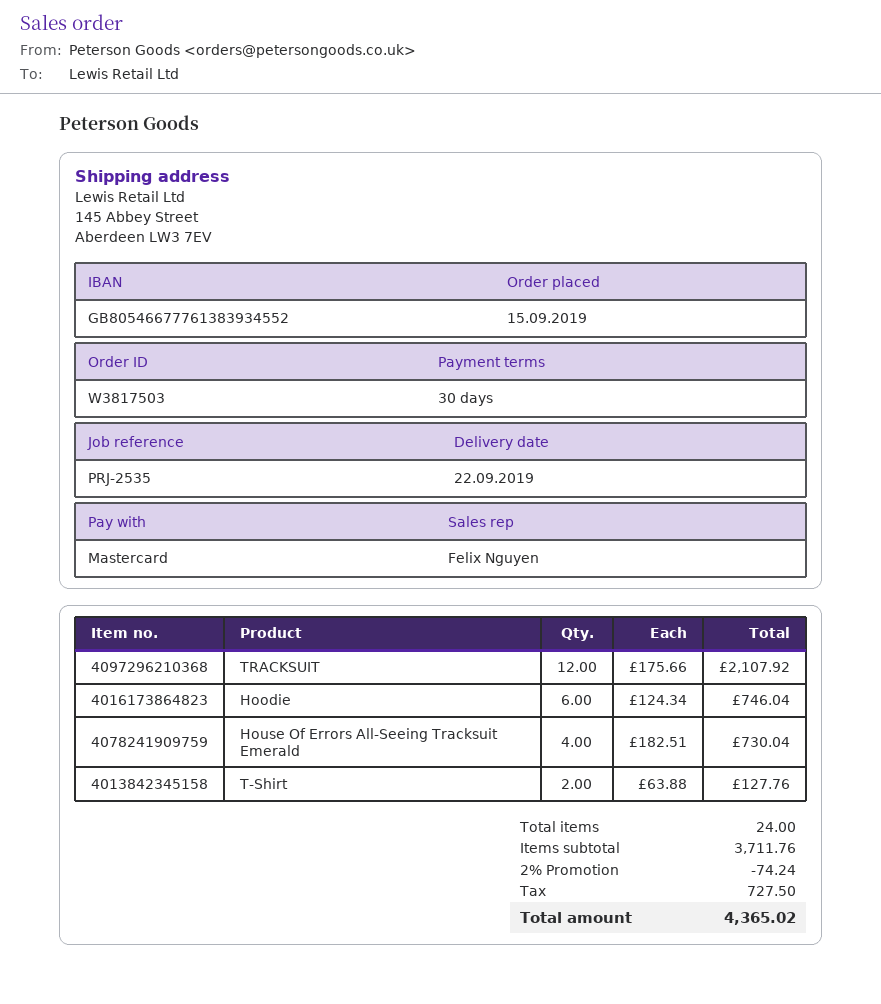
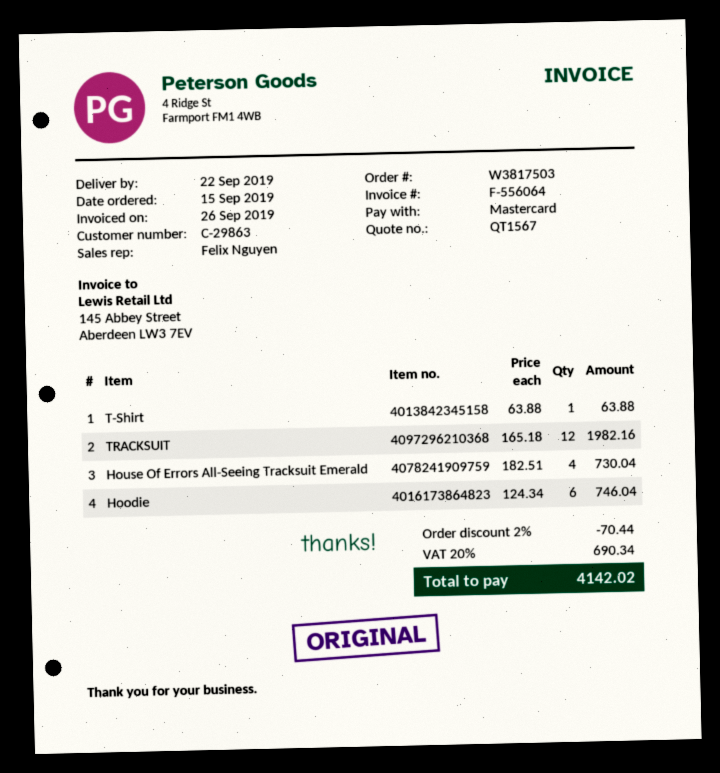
TRACKSUIT: 12 x 175.66 = 2107.92 -> 12 x 165.18 = 1982.16
T-Shirt: 2 x 63.88 = 127.76 -> 1 x 63.88 = 63.88
discount: 2% = 74.24 -> 2% = 70.44
tax: 727.50 -> 690.34
total: 4365.02 -> 4142.02

